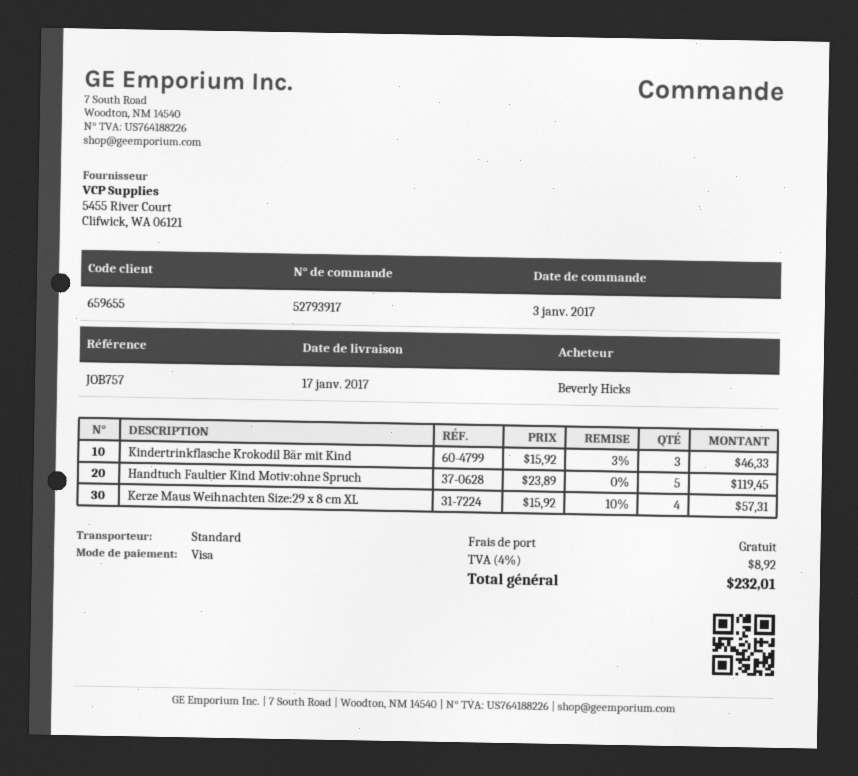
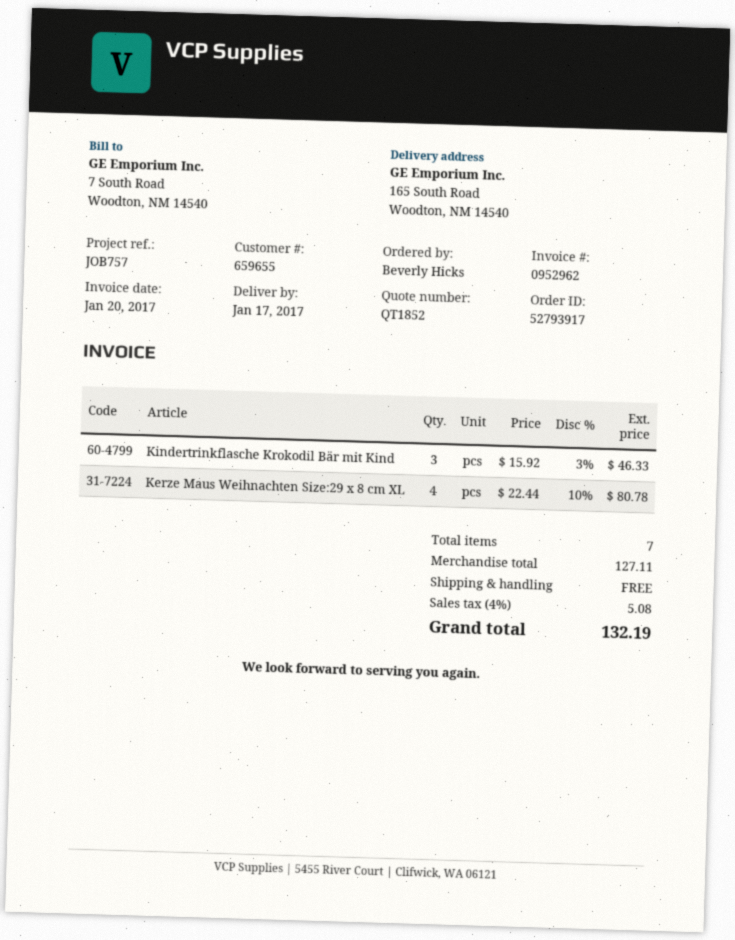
Handtuch Faultier Kind Motiv:ohne Spruch: 5 x 23.89 = 119.45 -> none
Kerze Maus Weihnachten Size:29 x 8 cm XL: 4 x 15.92 - 10% = 57.31 -> 4 x 22.44 - 10% = 80.78
tax: 4% = 8.92 -> 4% = 5.08
total: 232.01 -> 132.19

